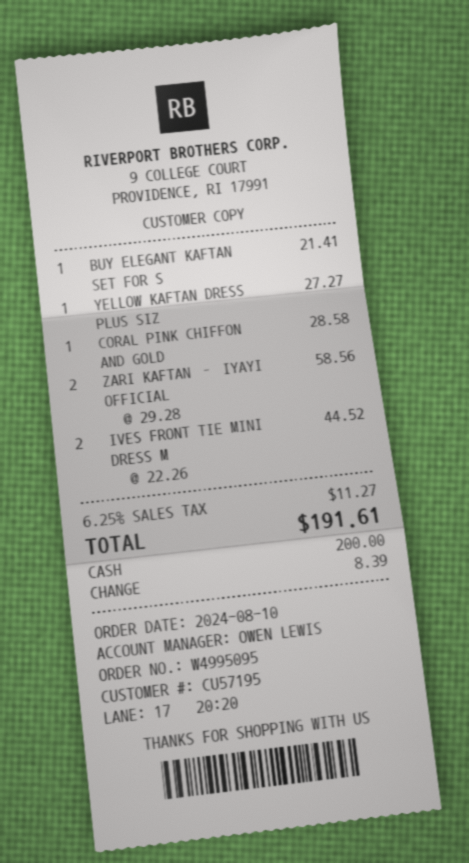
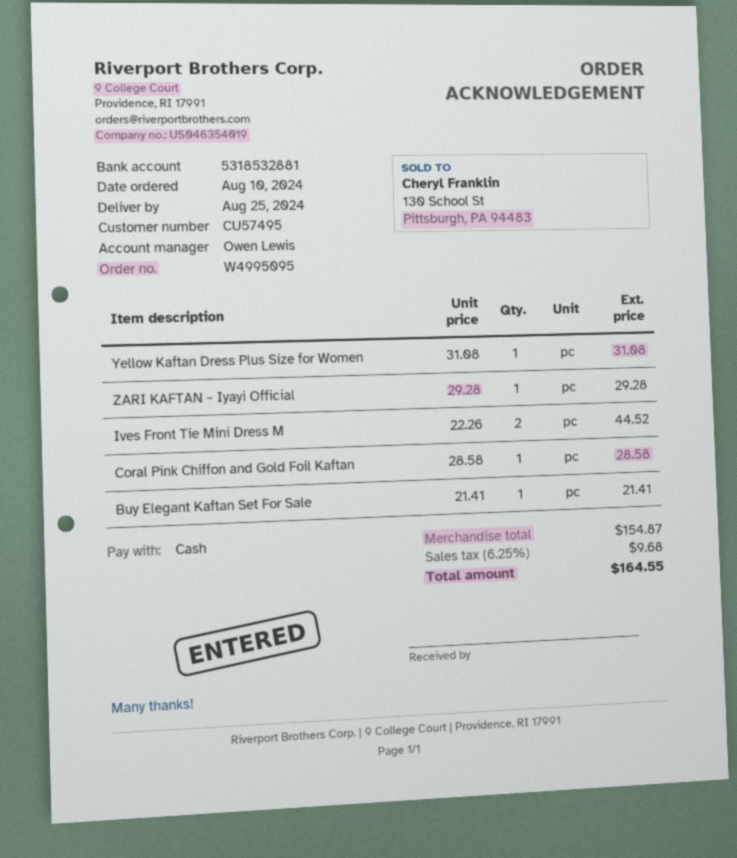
customer number: CU57195 -> CU57495
YELLOW KAFTAN DRESS PLUS SIZ: 1 x 27.27 = 27.27 -> 1 x 31.08 = 31.08
ZARI KAFTAN – IYAYI OFFICIAL: 2 x 29.28 = 58.56 -> 1 x 29.28 = 29.28
tax: 6.25% = 11.27 -> 6.25% = 9.68
total: 191.61 -> 164.55

